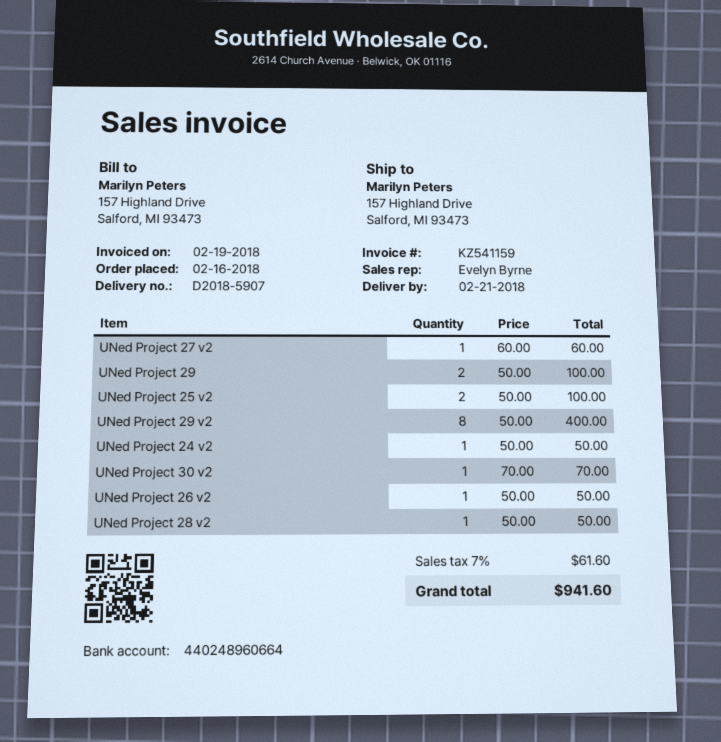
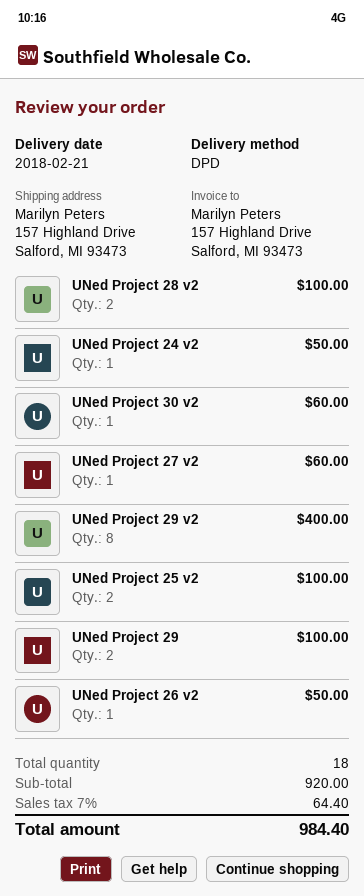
UNed Project 30 v2: 1 for 70.00 -> 1 for 60.00
UNed Project 28 v2: 1 for 50.00 -> 2 for 100.00
tax: 7% = 61.60 -> 7% = 64.40
total: 941.60 -> 984.40

